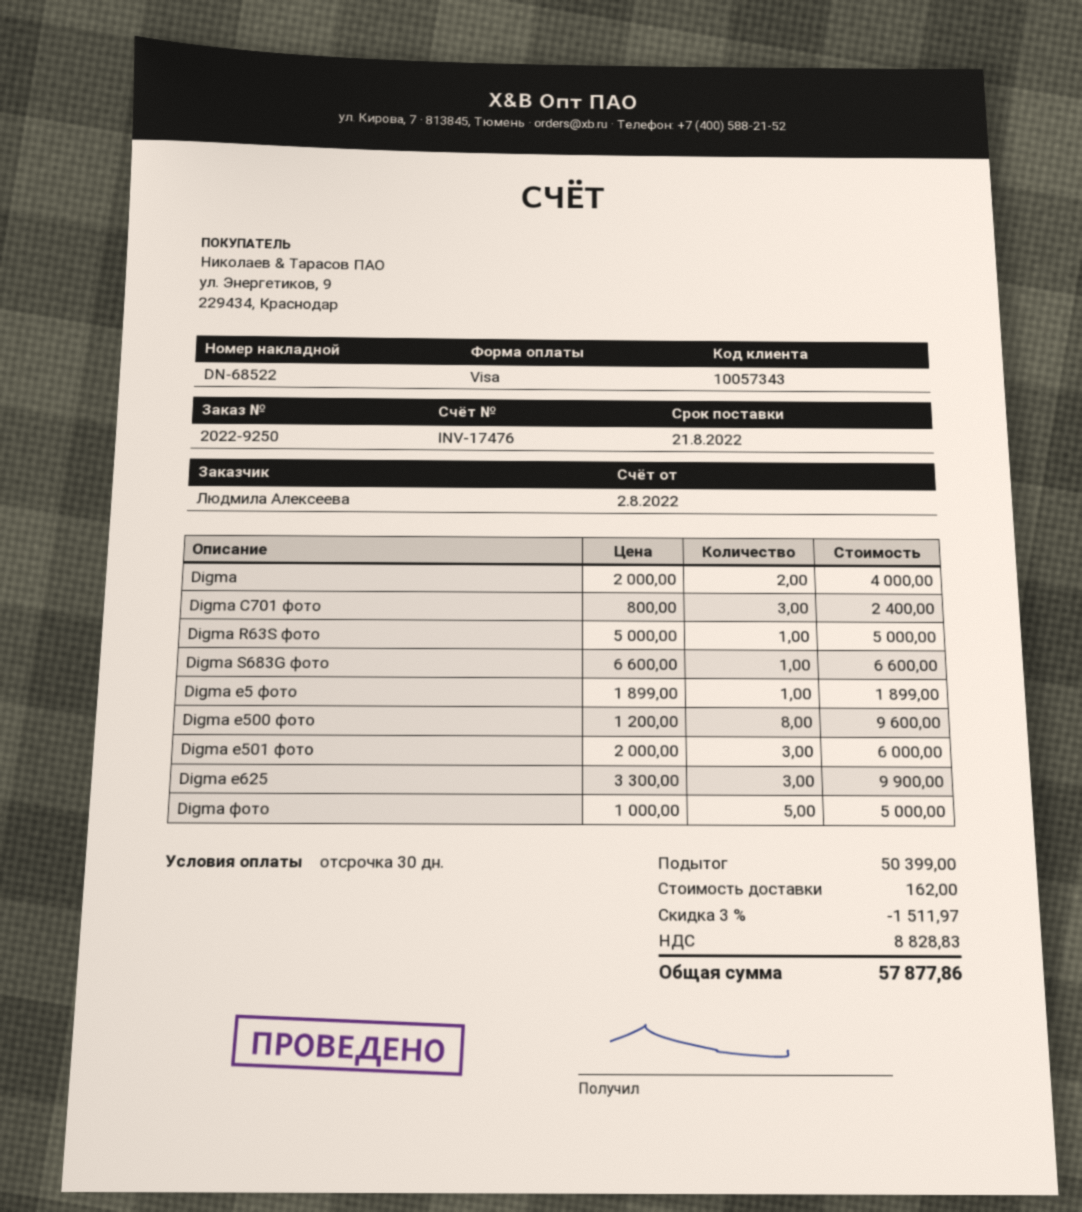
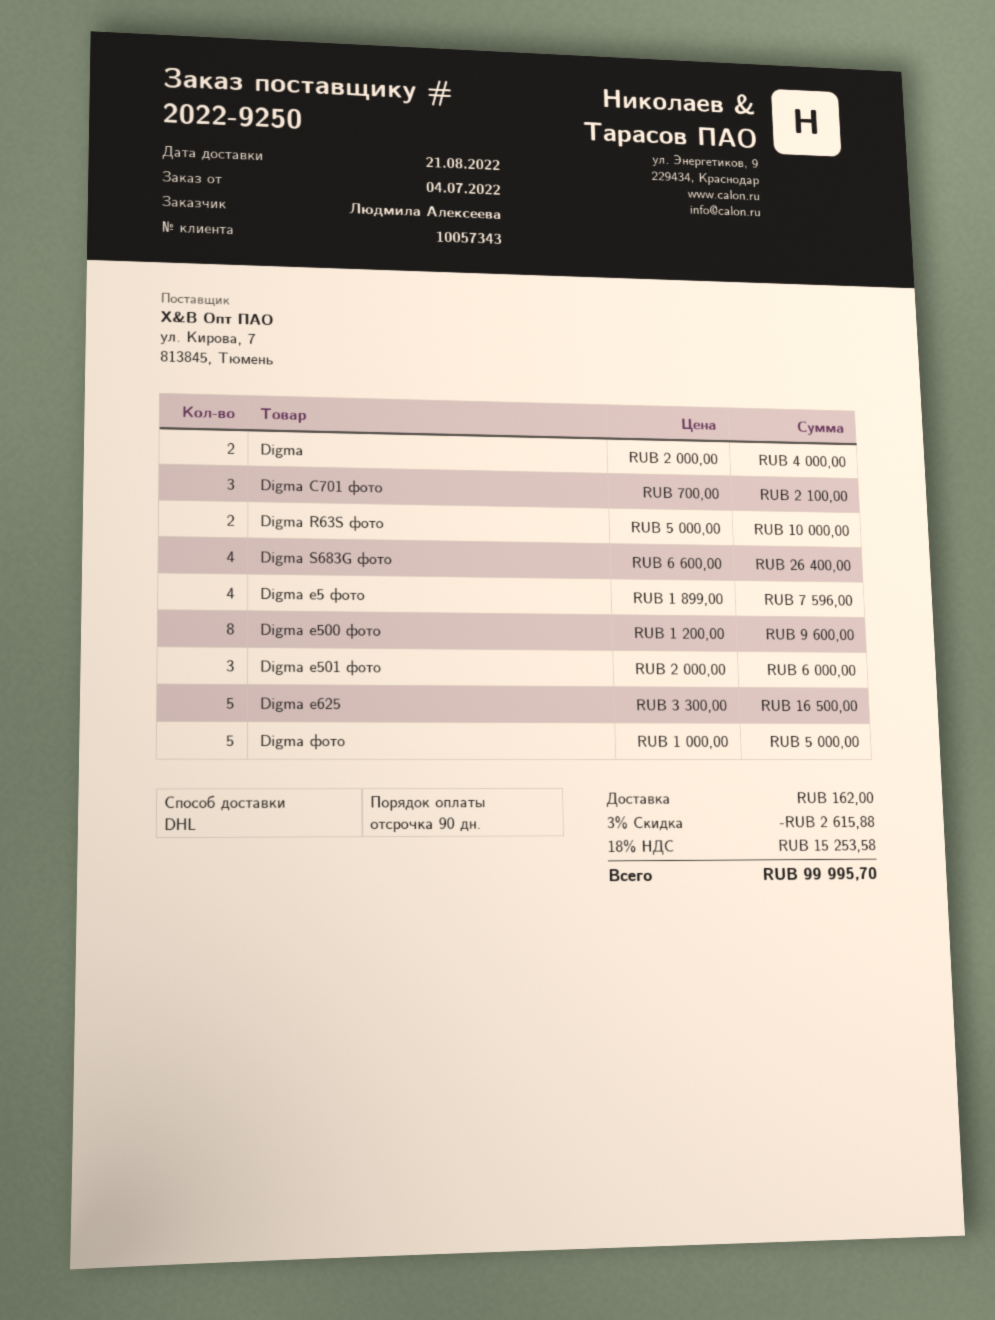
payment terms: 30 days -> 90 days
Digma C701 фото: 3 x 800.00 = 2400.00 -> 3 x 700.00 = 2100.00
Digma R63S фото: 1 x 5000.00 = 5000.00 -> 2 x 5000.00 = 10000.00
Digma S683G фото: 1 x 6600.00 = 6600.00 -> 4 x 6600.00 = 26400.00
Digma e5 фото: 1 x 1899.00 = 1899.00 -> 4 x 1899.00 = 7596.00
Digma e625: 3 x 3300.00 = 9900.00 -> 5 x 3300.00 = 16500.00
discount: 3% = 1511.97 -> 3% = 2615.88
tax: 8828.83 -> 15253.58
total: 57877.86 -> 99995.70

